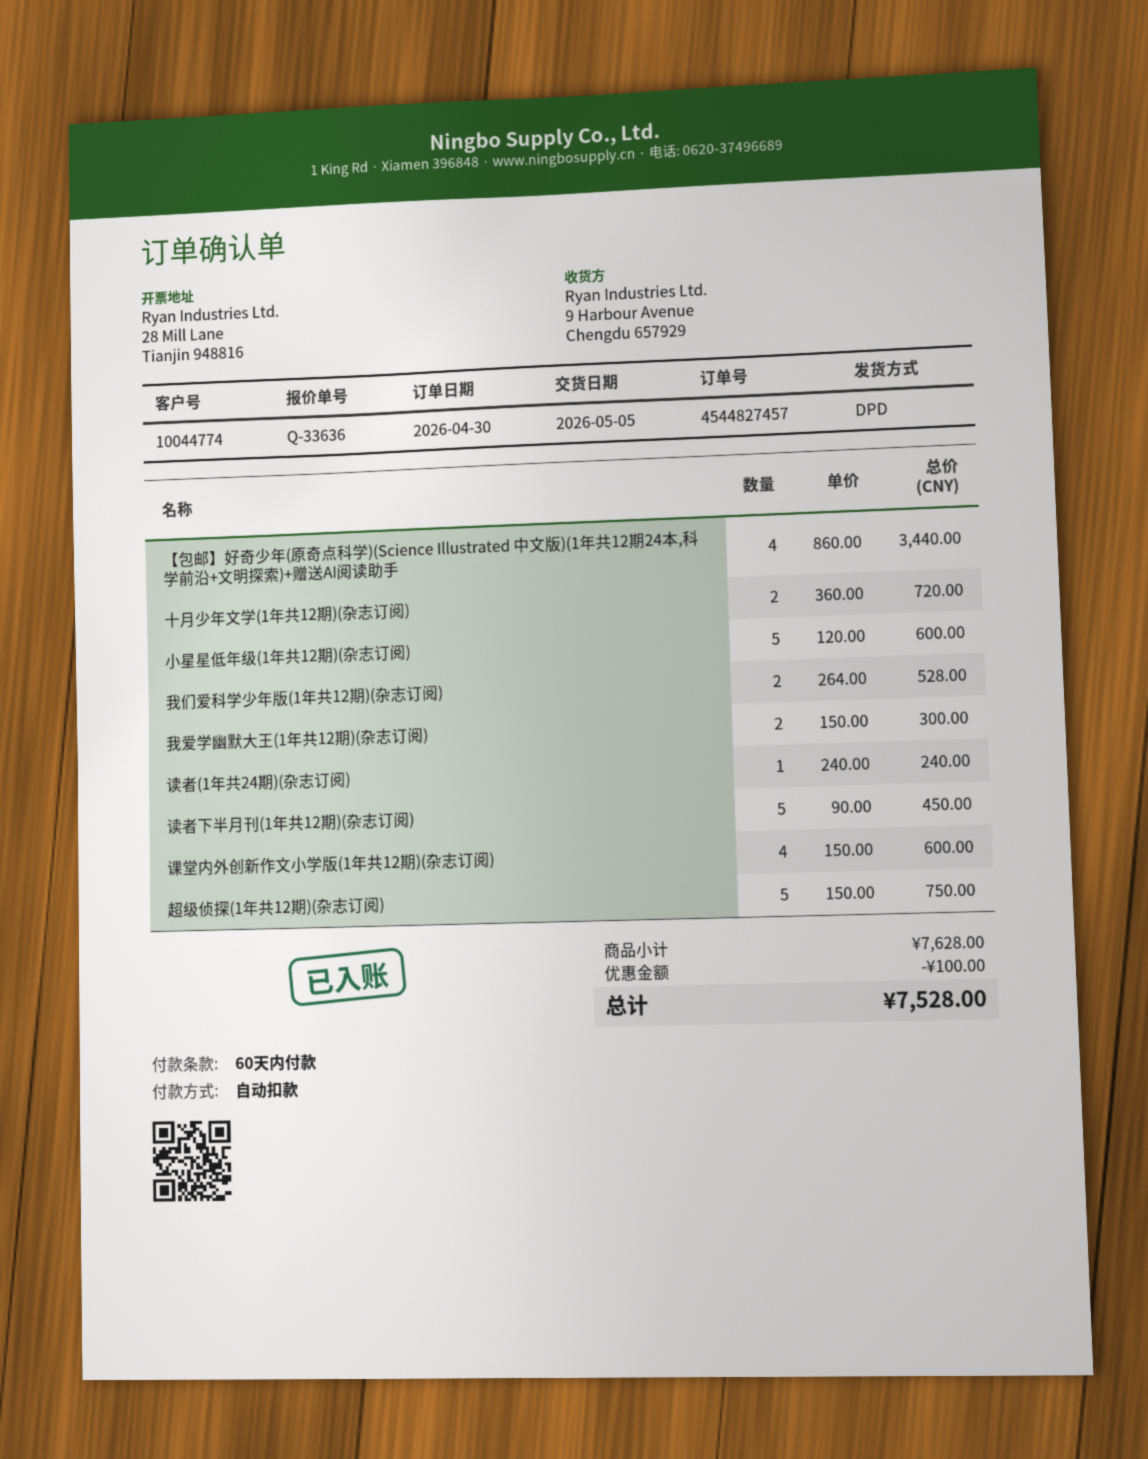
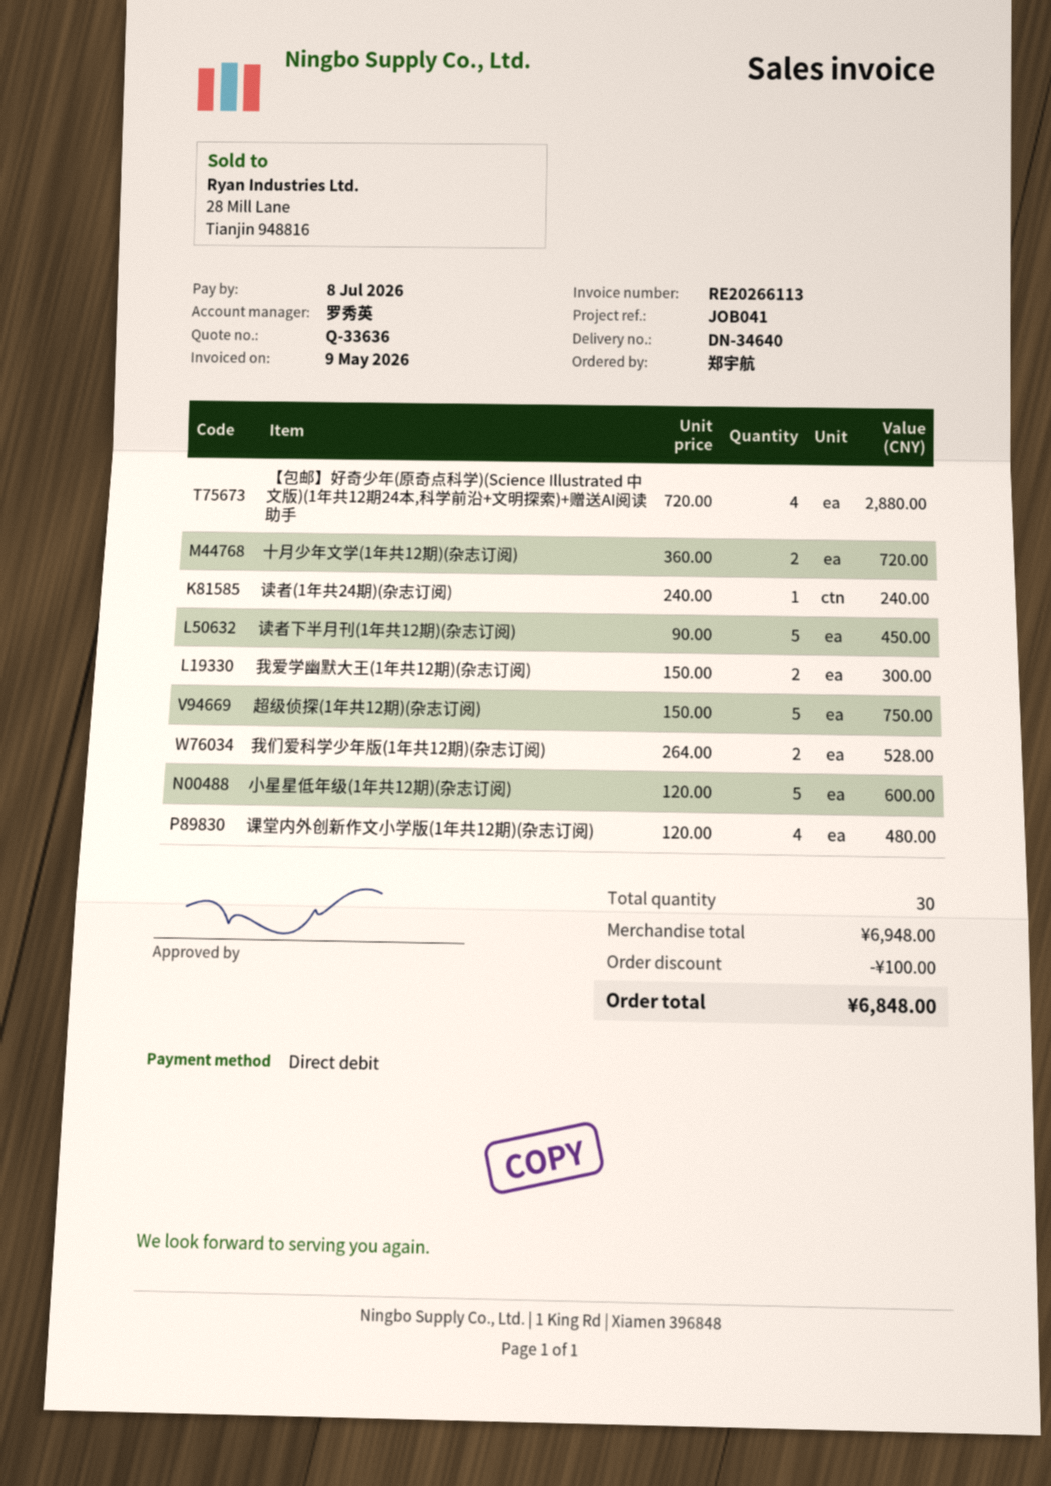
【包邮】好奇少年(原奇点科学)(Science Illustrated 中文版)(1年共12期24本,科学前沿+文明探索)+赠送AI阅读助手: 4 x 860.00 = 3440.00 -> 4 x 720.00 = 2880.00
课堂内外创新作文小学版(1年共12期)(杂志订阅): 4 x 150.00 = 600.00 -> 4 x 120.00 = 480.00
subtotal: 7628.00 -> 6948.00
total: 7528.00 -> 6848.00

